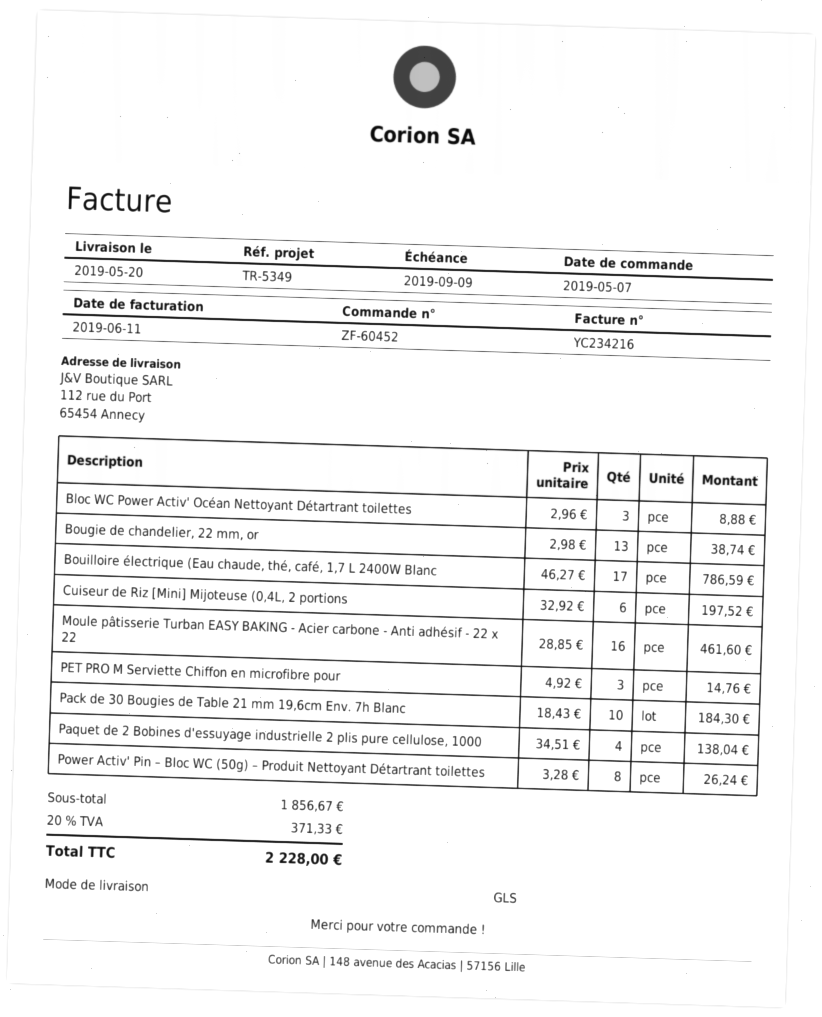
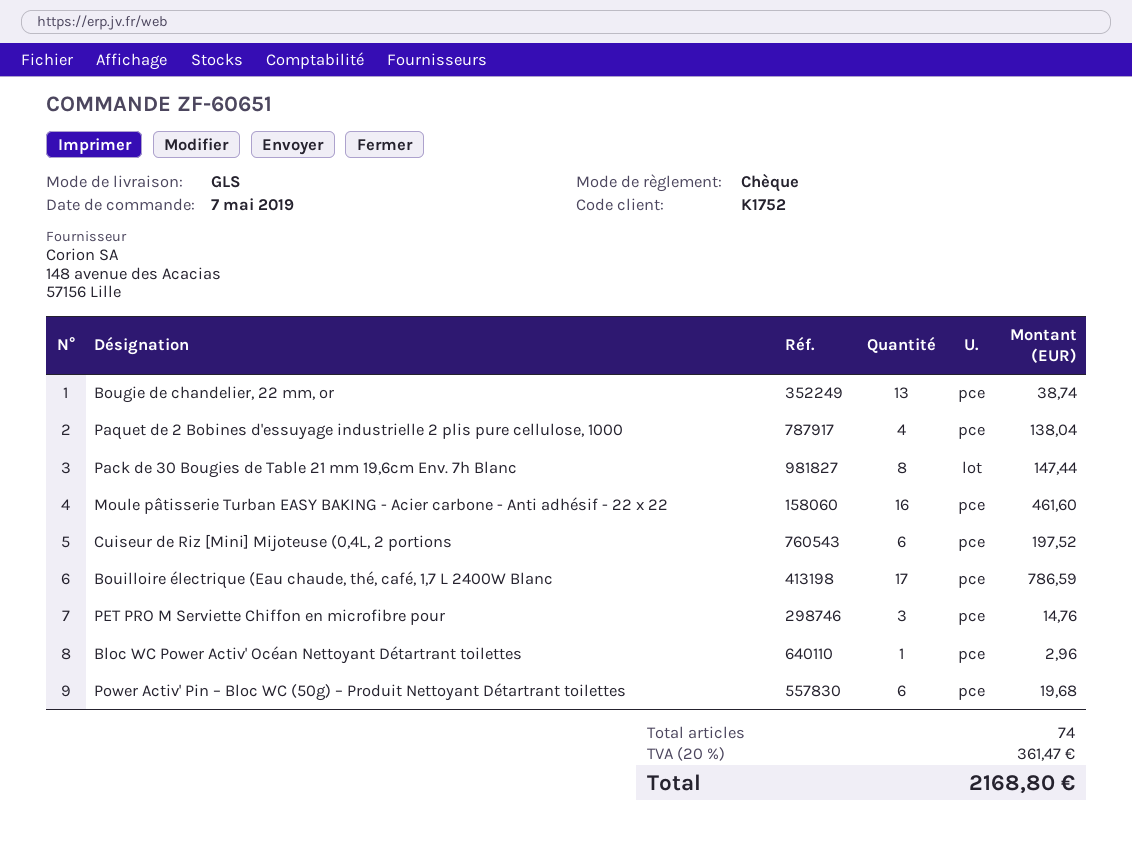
order number: ZF-60452 -> ZF-60651
Bloc WC Power Activ' Océan Nettoyant Détartrant toilettes: 3 for 8.88 -> 1 for 2.96
Pack de 30 Bougies de Table 21 mm 19,6cm Env. 7h Blanc: 10 for 184.30 -> 8 for 147.44
Power Activ' Pin – Bloc WC (50g) – Produit Nettoyant Détartrant toilettes: 8 for 26.24 -> 6 for 19.68
tax: 20% = 371.33 -> 20% = 361.47
total: 2228.00 -> 2168.80

